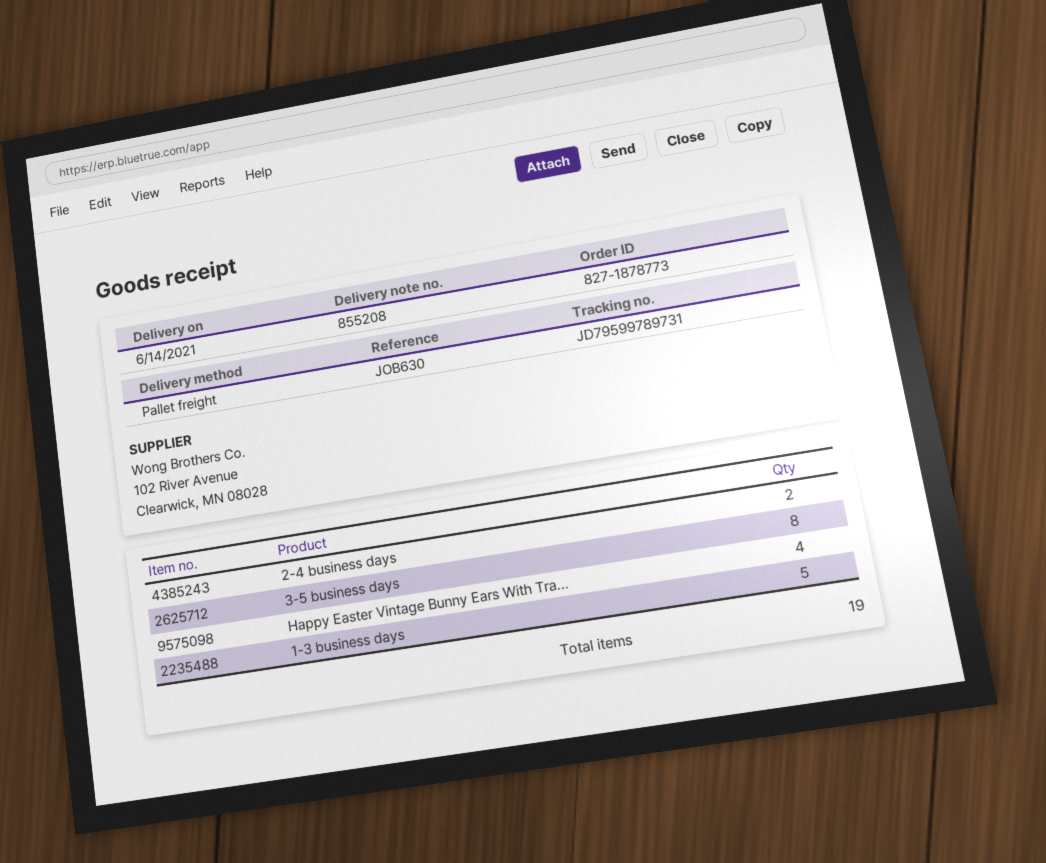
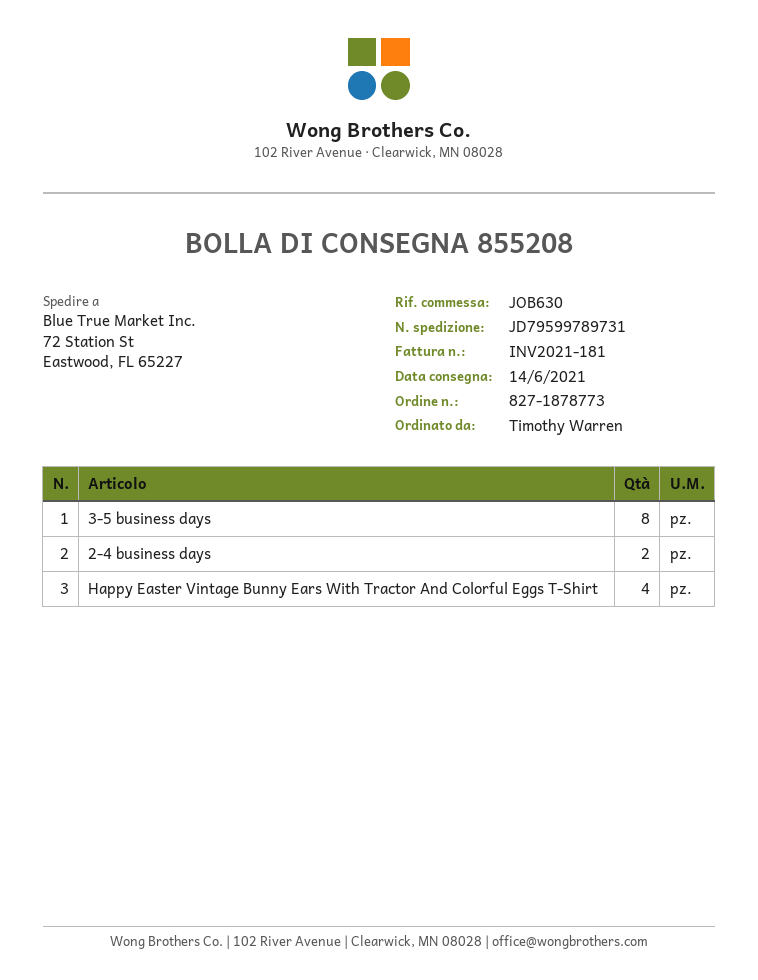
1-3 business days: 5 -> none

